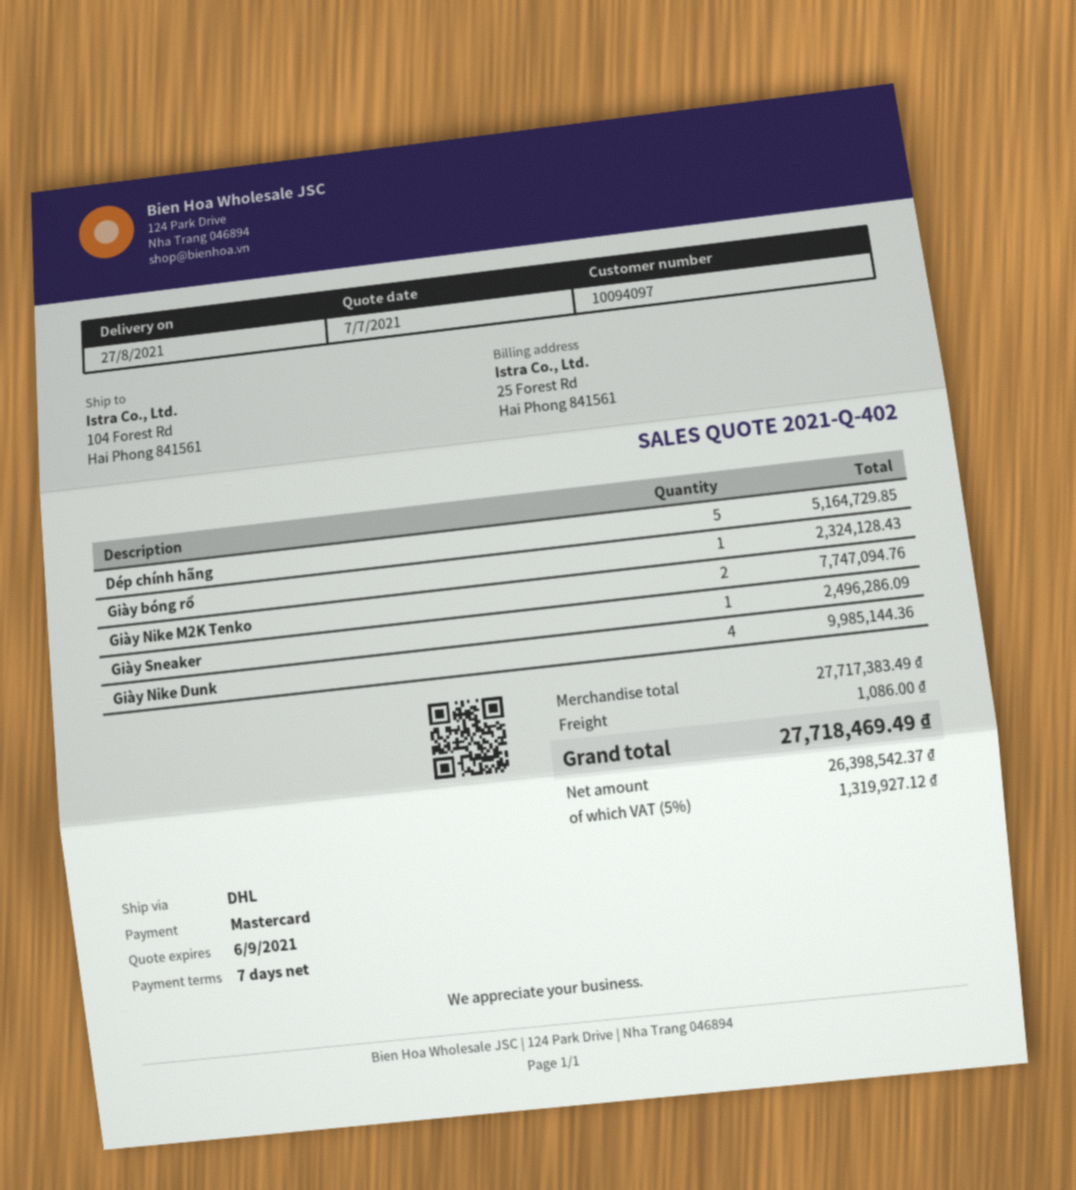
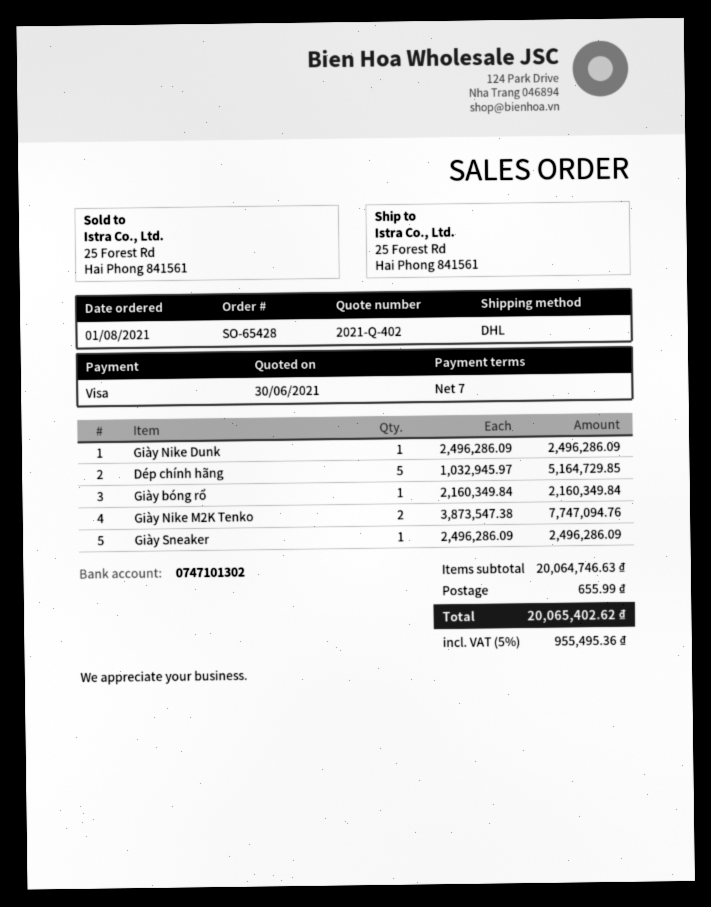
quote date: 2021-07-07 -> 2021-06-30
payment method: Mastercard -> Visa
ship to: 104 Forest Rd, Hai Phong 841561 -> 25 Forest Rd, Hai Phong 841561
Giày bóng rổ: 1 for 2324128.43 -> 1 for 2160349.84
Giày Nike Dunk: 4 for 9985144.36 -> 1 for 2496286.09
subtotal: 27717383.49 -> 20064746.63
shipping: 1086.00 -> 655.99
tax: 5% = 1319927.12 -> 5% = 955495.36
total: 27718469.49 -> 20065402.62

